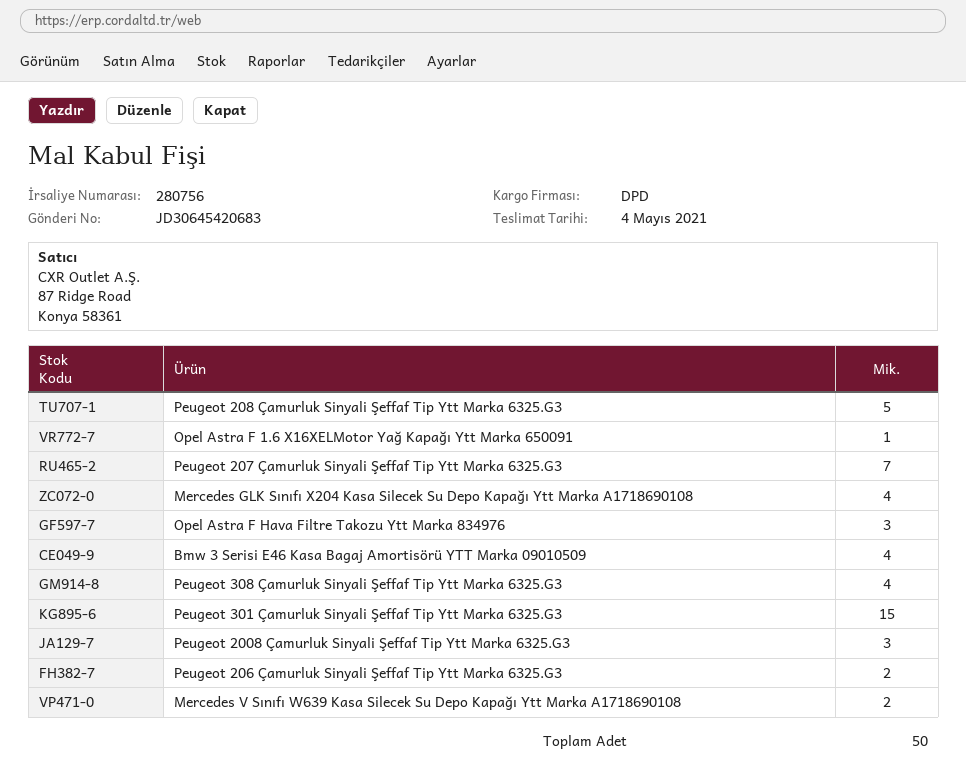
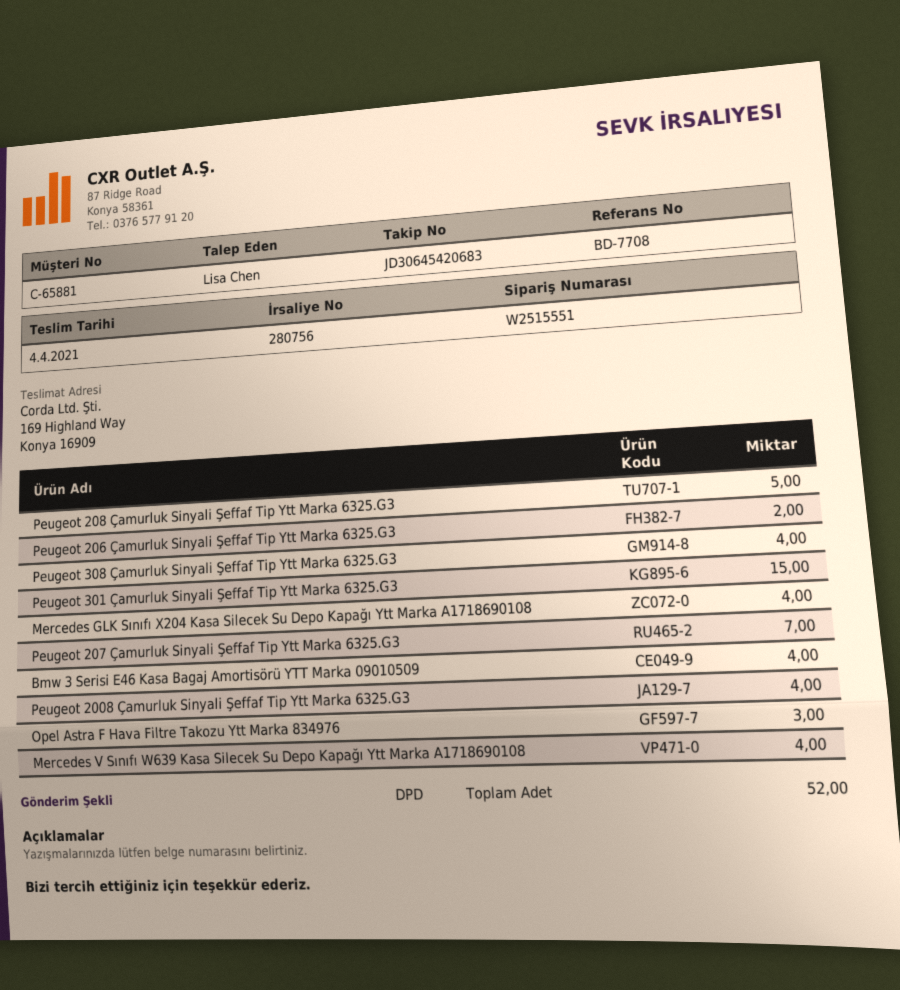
delivery date: 2021-05-04 -> 2021-04-04
Opel Astra F 1.6 X16XELMotor Yağ Kapağı Ytt Marka 650091: 1 -> none
Peugeot 2008 Çamurluk Sinyali Şeffaf Tip Ytt Marka 6325.G3: 3 -> 4
Mercedes V Sınıfı W639 Kasa Silecek Su Depo Kapağı Ytt Marka A1718690108: 2 -> 4
total quantity: 50 -> 52

